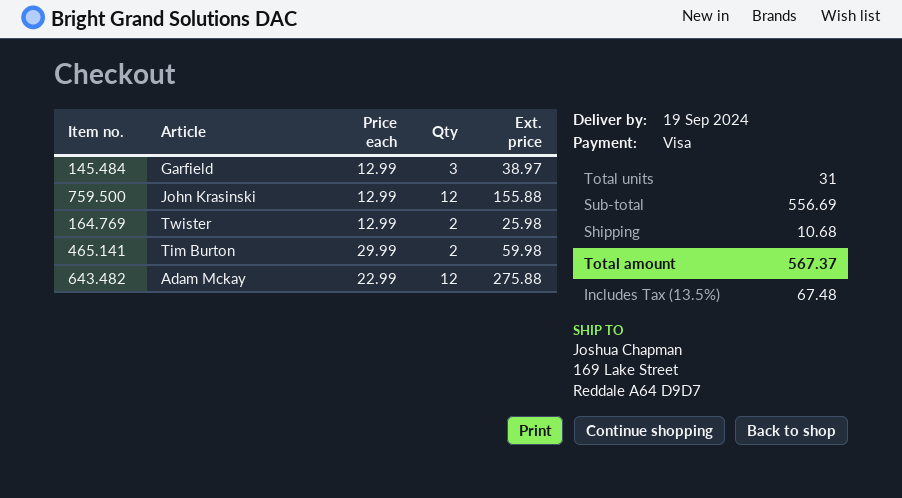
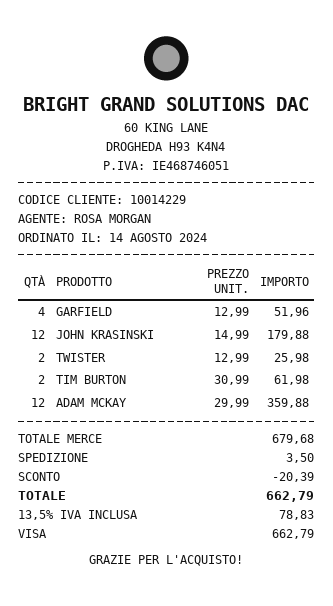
Garfield: 3 x 12.99 = 38.97 -> 4 x 12.99 = 51.96
John Krasinski: 12 x 12.99 = 155.88 -> 12 x 14.99 = 179.88
Tim Burton: 2 x 29.99 = 59.98 -> 2 x 30.99 = 61.98
Adam Mckay: 12 x 22.99 = 275.88 -> 12 x 29.99 = 359.88
subtotal: 556.69 -> 679.68
discount: none -> 20.39
shipping: 10.68 -> 3.50
tax: 13.5% = 67.48 -> 13.5% = 78.83
total: 567.37 -> 662.79

